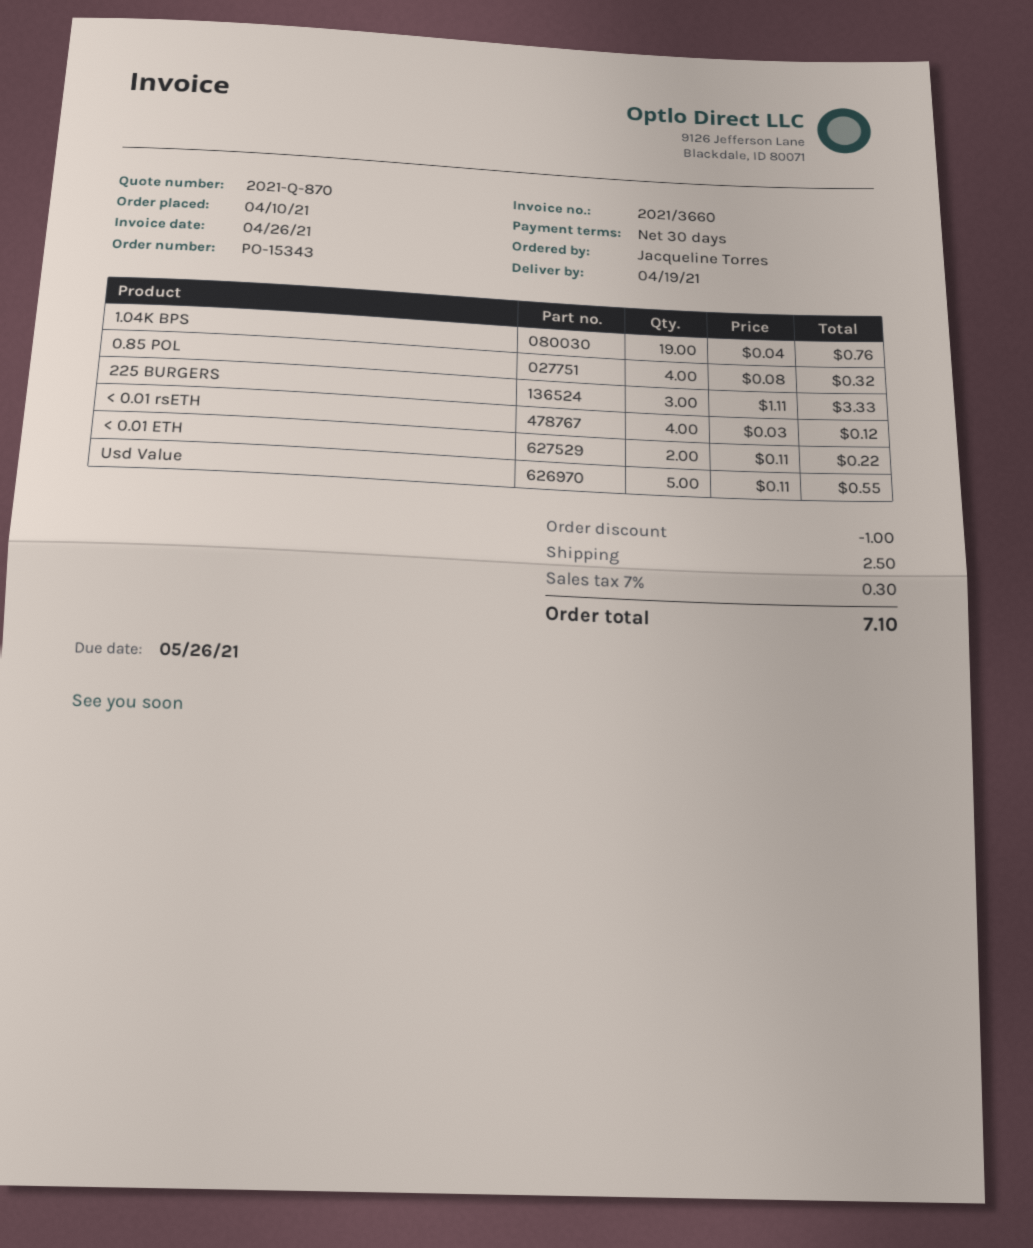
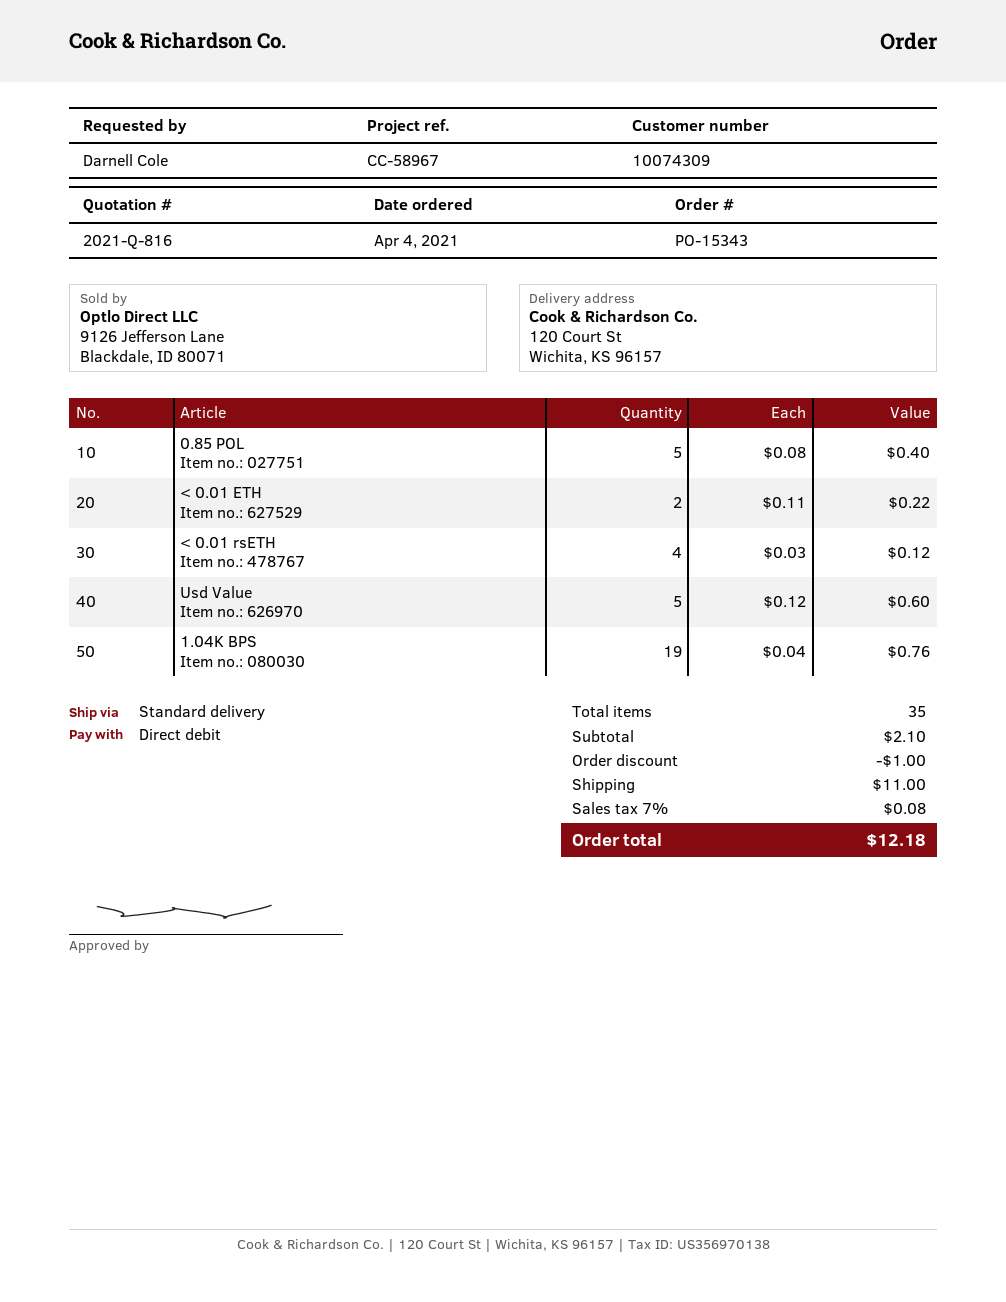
quote number: 2021-Q-870 -> 2021-Q-816
order date: 2021-04-10 -> 2021-04-04
ordered by: Jacqueline Torres -> Darnell Cole
0.85 POL: 4 x 0.08 = 0.32 -> 5 x 0.08 = 0.40
225 BURGERS: 3 x 1.11 = 3.33 -> none
Usd Value: 5 x 0.11 = 0.55 -> 5 x 0.12 = 0.60
shipping: 2.50 -> 11.00
tax: 7% = 0.30 -> 7% = 0.08
total: 7.10 -> 12.18

